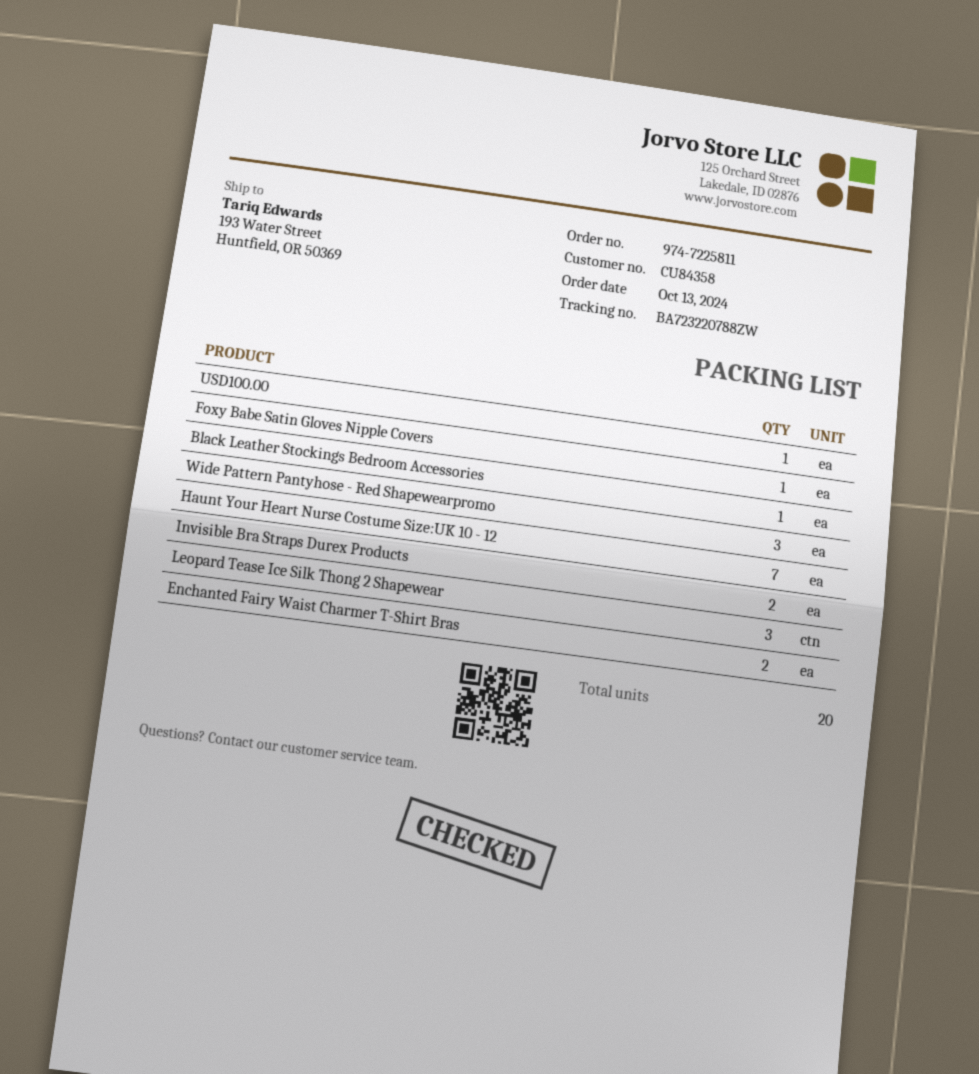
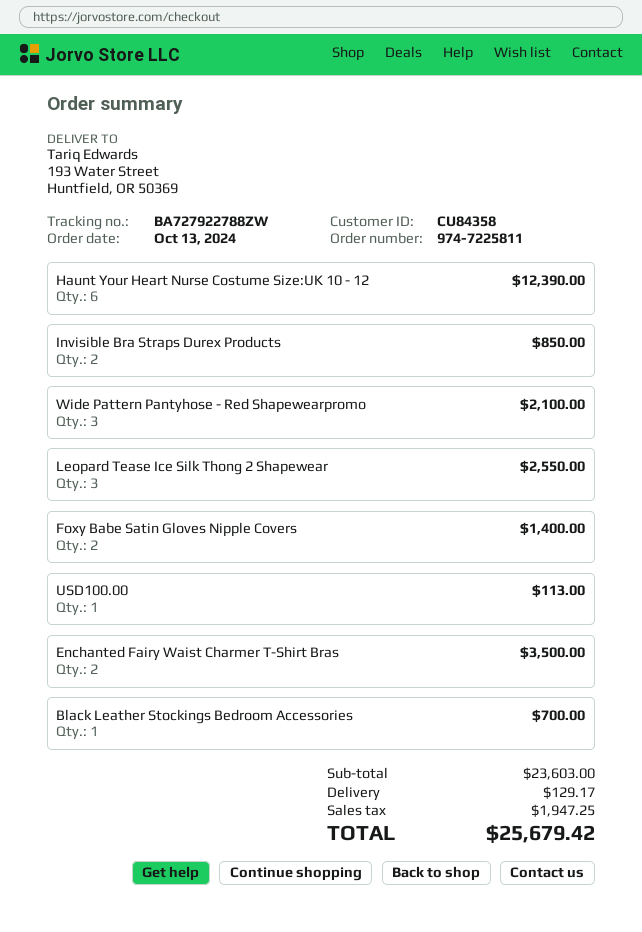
tracking number: BA723220788ZW -> BA727922788ZW
Foxy Babe Satin Gloves Nipple Covers: 1 -> 2
Haunt Your Heart Nurse Costume Size:UK 10 - 12: 7 -> 6

